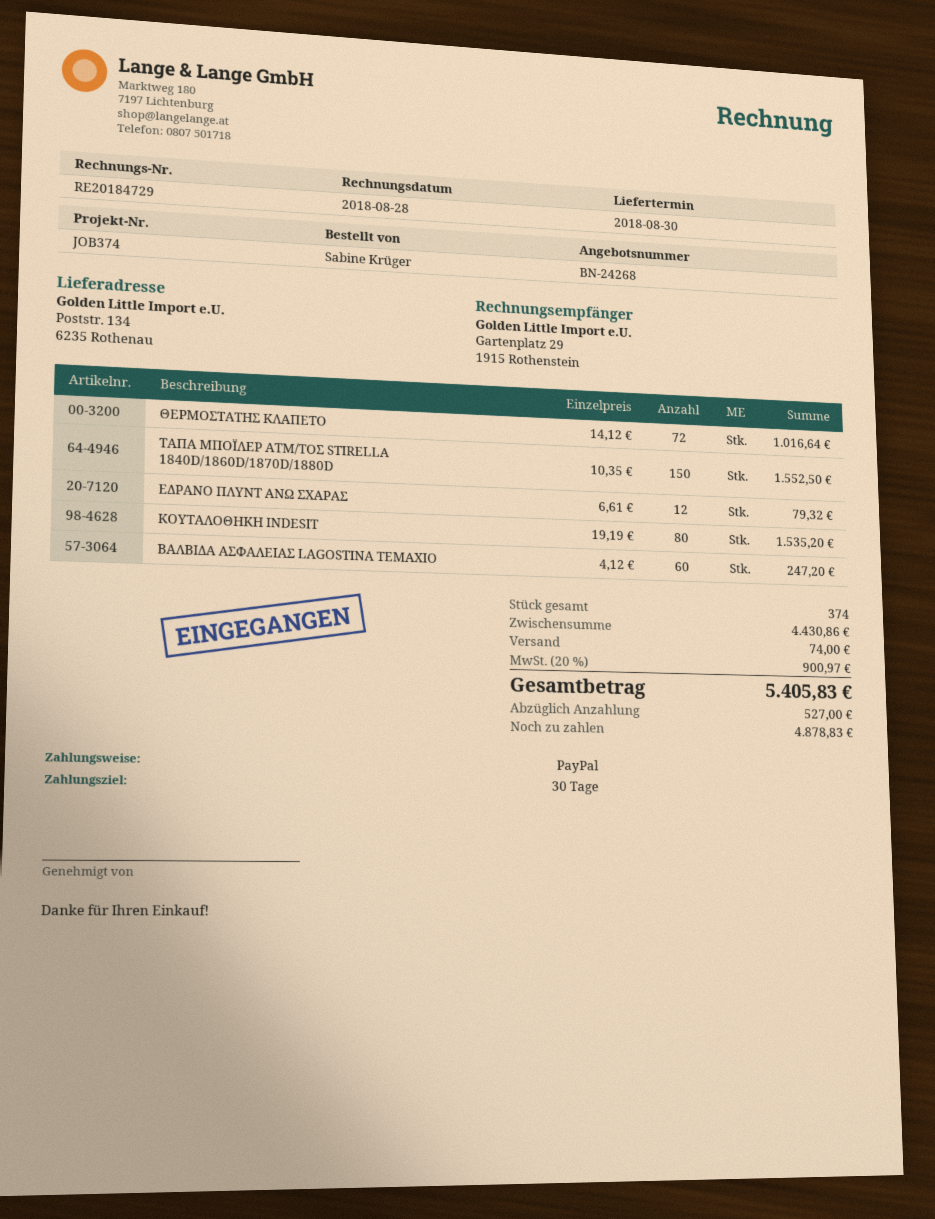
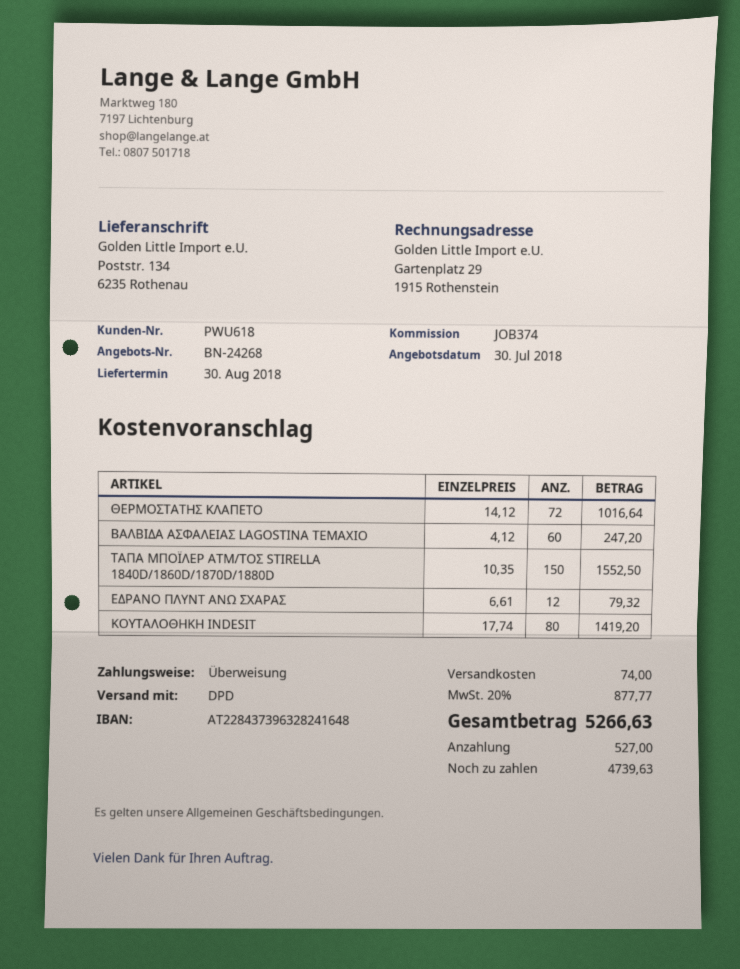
payment method: PayPal -> bank transfer
ΚΟΥΤΑΛΟΘΗΚΗ INDESIT: 80 x 19.19 = 1535.20 -> 80 x 17.74 = 1419.20
tax: 20% = 900.97 -> 20% = 877.77
total: 5405.83 -> 5266.63
balance: 4878.83 -> 4739.63

